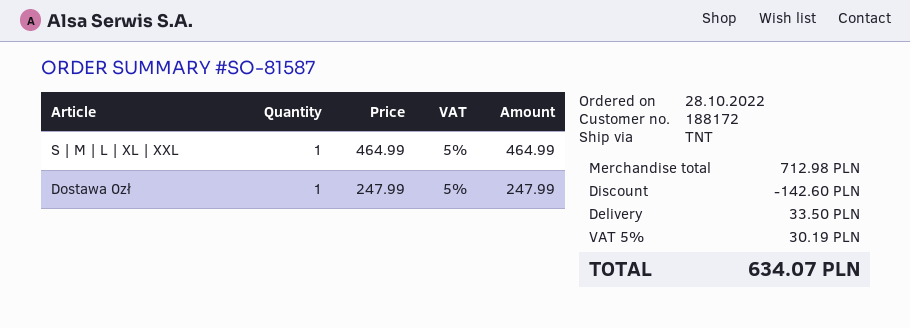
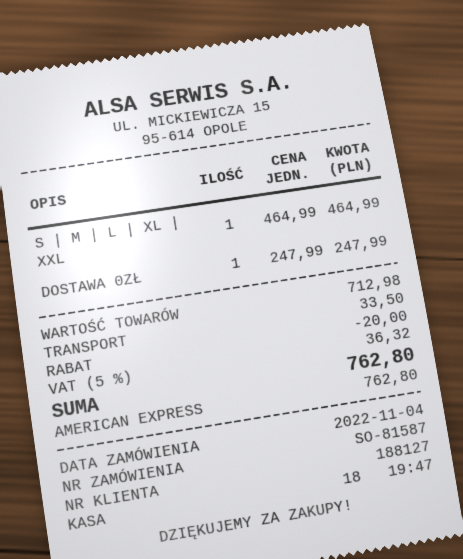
order date: 2022-10-28 -> 2022-11-04
customer number: 188172 -> 188127
discount: 142.60 -> 20.00
tax: 5% = 30.19 -> 5% = 36.32
total: 634.07 -> 762.80

